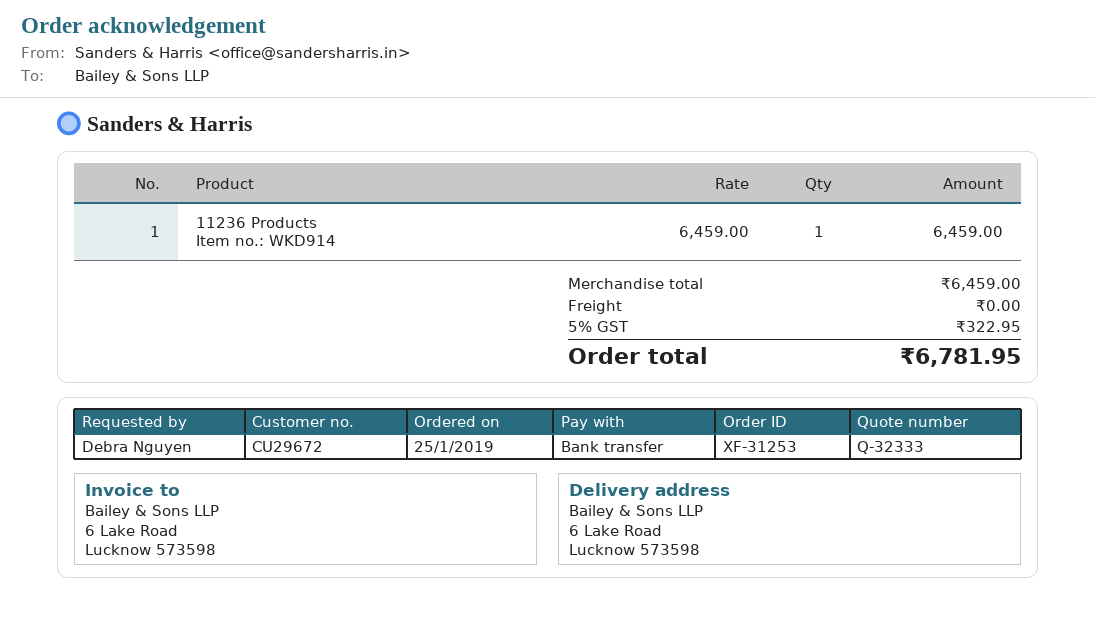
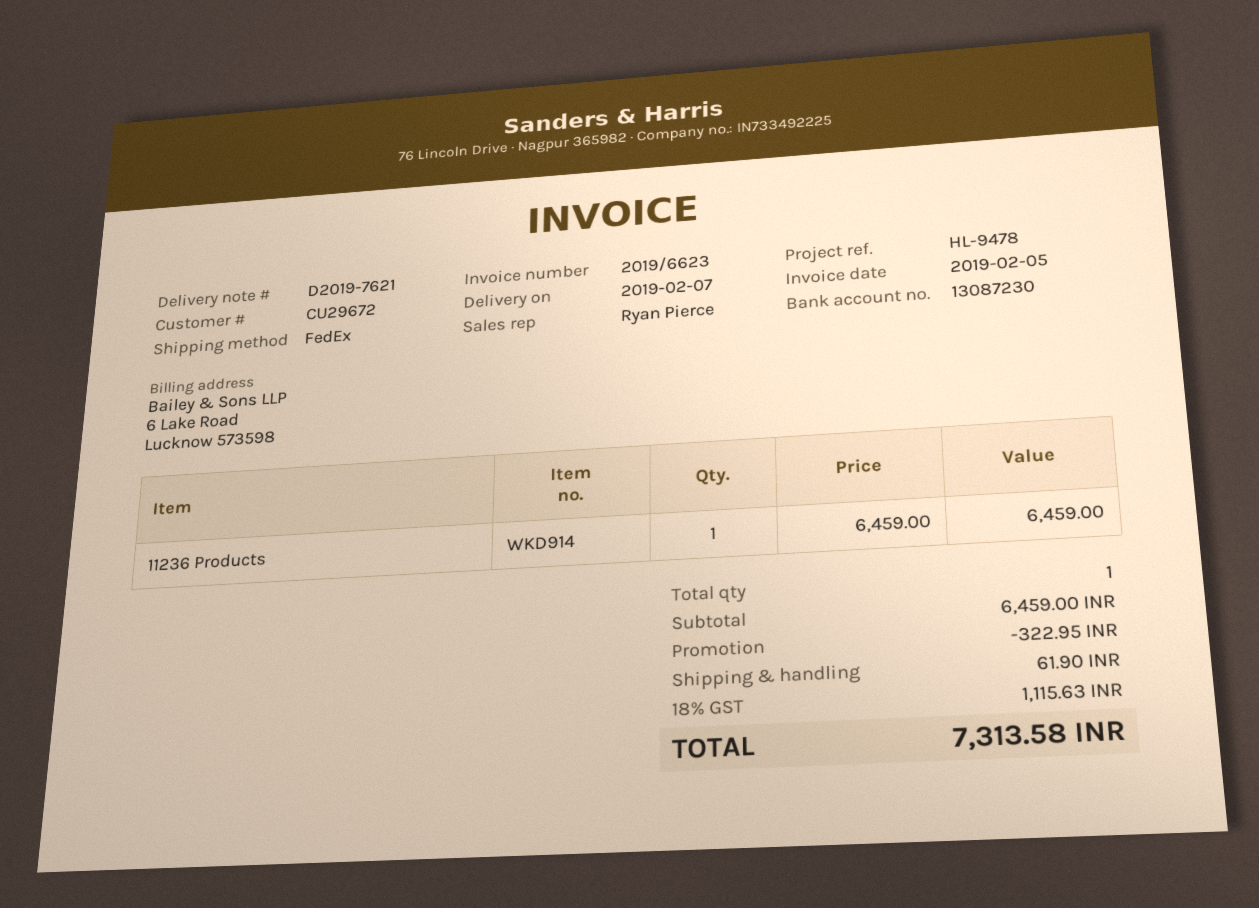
discount: none -> 322.95
shipping: 0.00 -> 61.90
tax: 5% = 322.95 -> 18% = 1115.63
total: 6781.95 -> 7313.58

